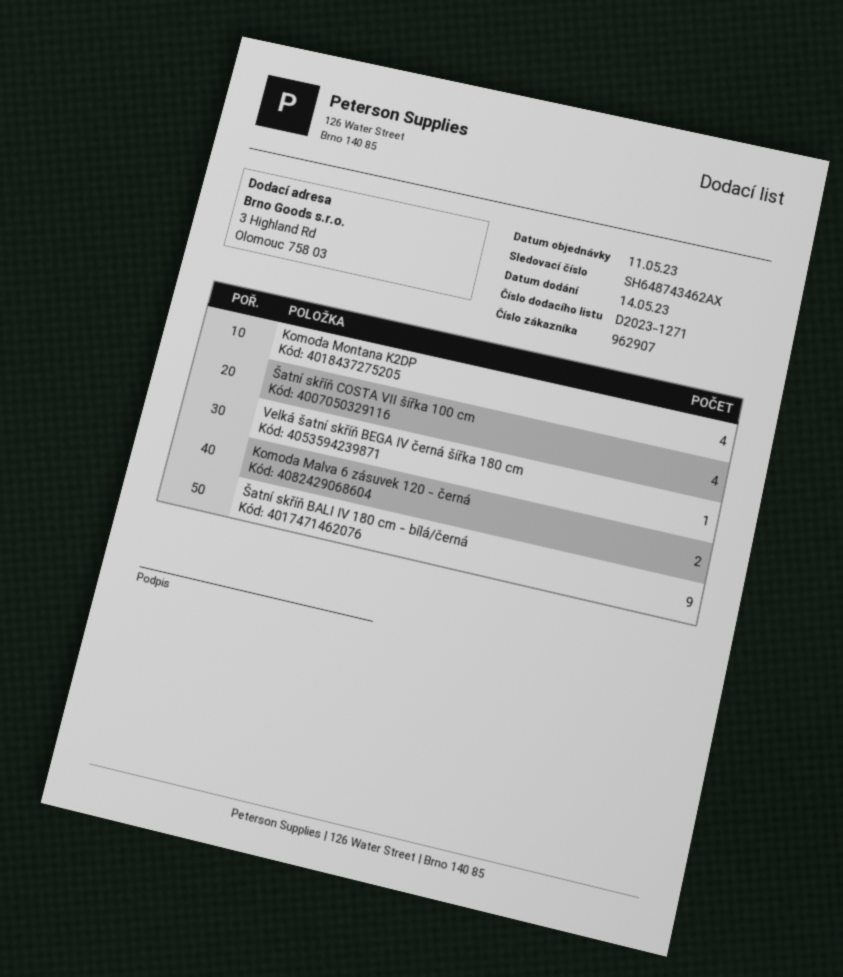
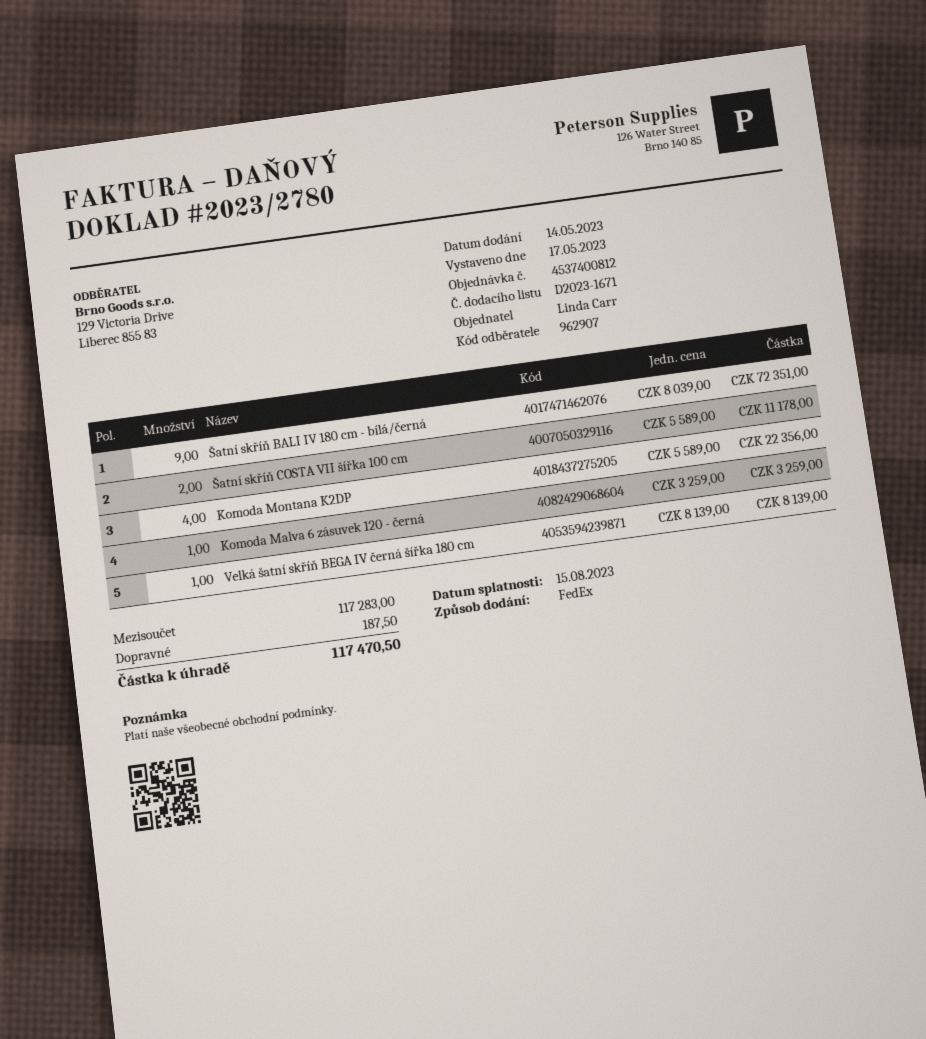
delivery note number: D2023-1271 -> D2023-1671
Šatní skříň COSTA VII šířka 100 cm: 4 -> 2
Komoda Malva 6 zásuvek 120 - černá: 2 -> 1

